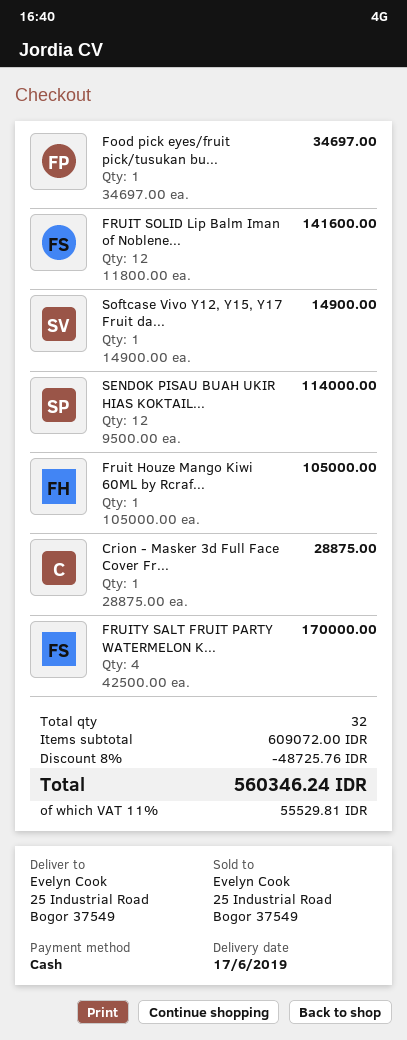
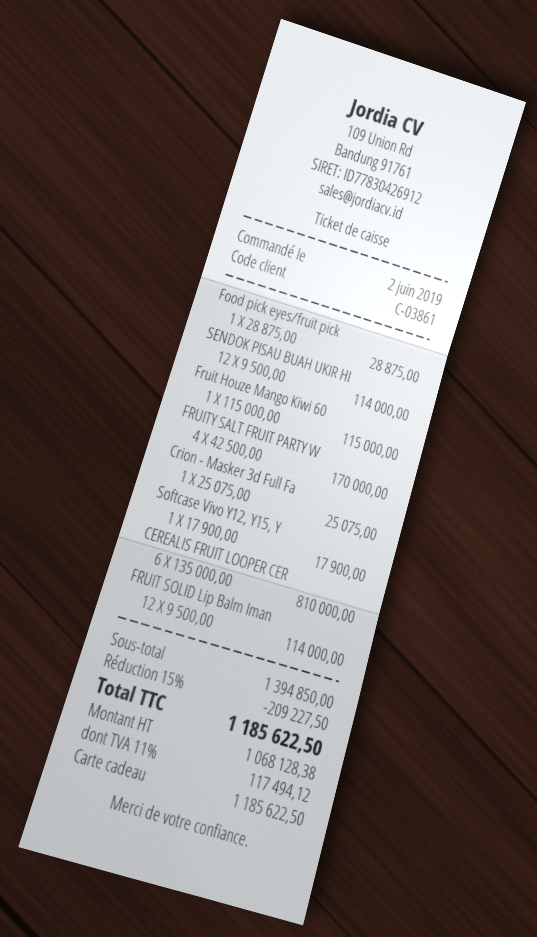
payment method: cash -> gift card
Food pick eyes/fruit pick/tusukan bu...: 1 x 34697.00 = 34697.00 -> 1 x 28875.00 = 28875.00
FRUIT SOLID Lip Balm Iman of Noblene...: 12 x 11800.00 = 141600.00 -> 12 x 9500.00 = 114000.00
Softcase Vivo Y12, Y15, Y17 Fruit da...: 1 x 14900.00 = 14900.00 -> 1 x 17900.00 = 17900.00
Fruit Houze Mango Kiwi 60ML by Rcraf...: 1 x 105000.00 = 105000.00 -> 1 x 115000.00 = 115000.00
Crion - Masker 3d Full Face Cover Fr...: 1 x 28875.00 = 28875.00 -> 1 x 25075.00 = 25075.00
CEREALIS FRUIT LOOPER CER: none -> 6 x 135000.00 = 810000.00
subtotal: 609072.00 -> 1394850.00
discount: 8% = 48725.76 -> 15% = 209227.50
tax: 11% = 55529.81 -> 11% = 117494.12
total: 560346.24 -> 1185622.50

